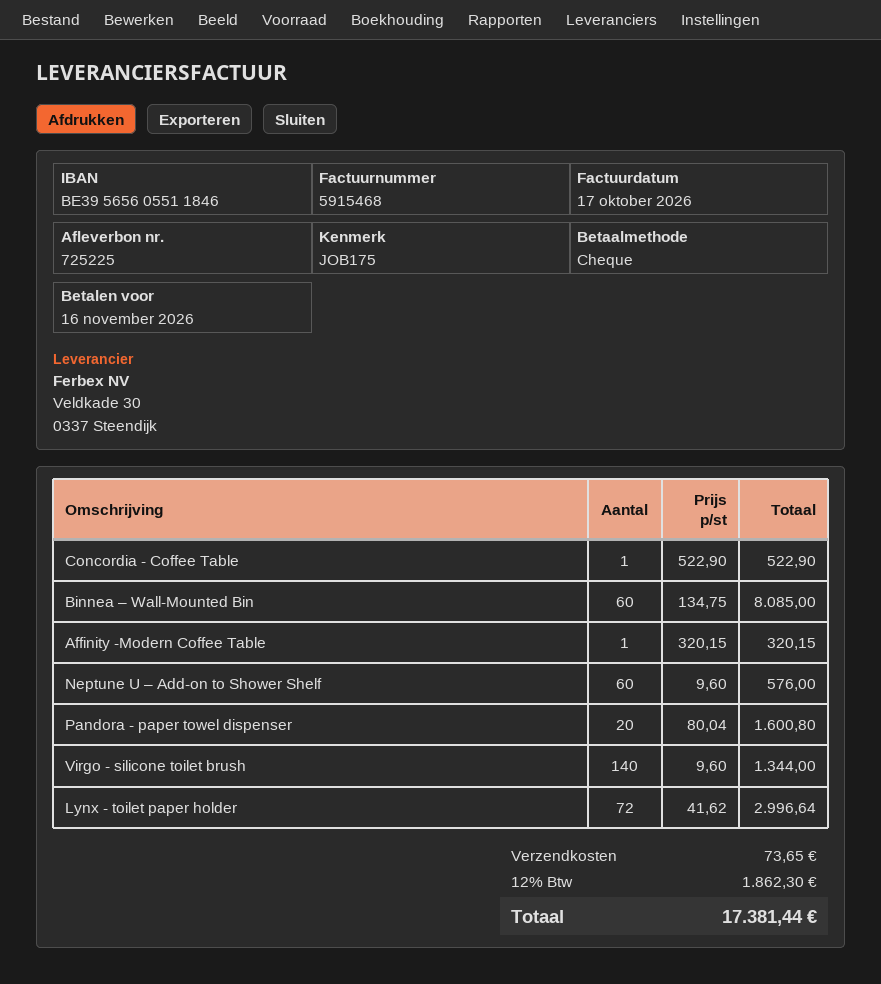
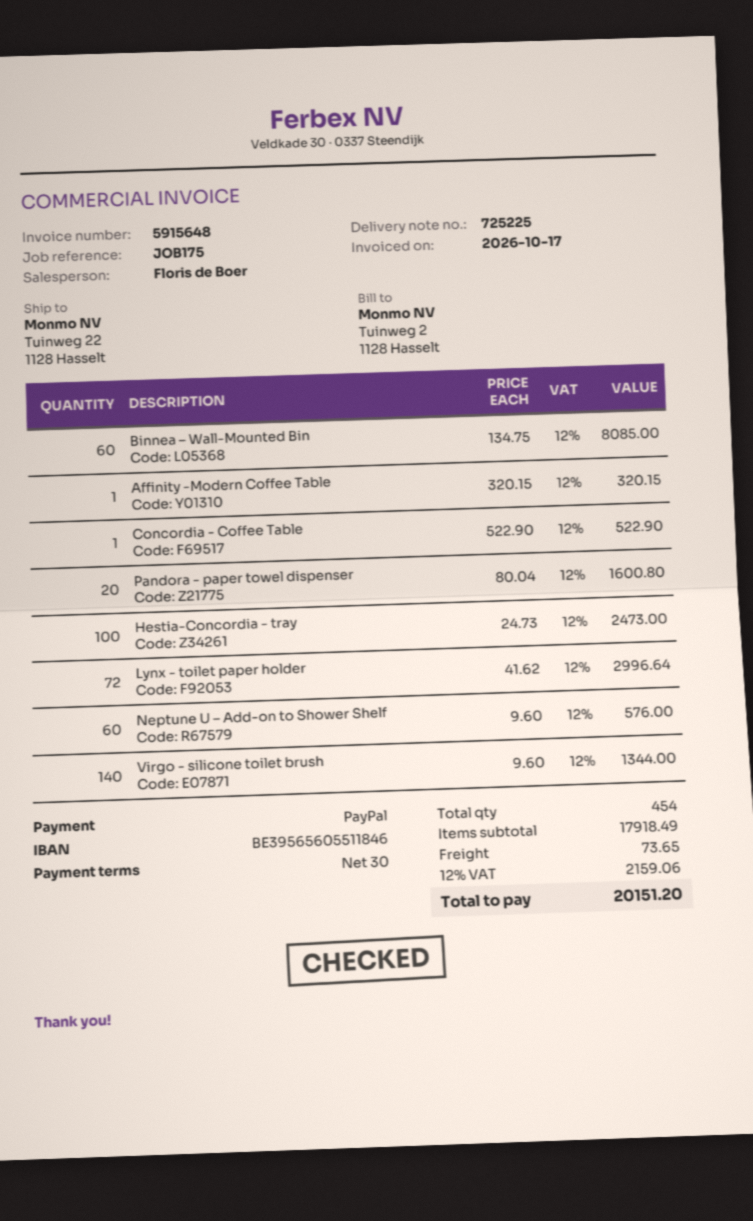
invoice number: 5915468 -> 5915648
payment method: cheque -> PayPal
Hestia-Concordia - tray: none -> 100 x 24.73 = 2473.00
tax: 12% = 1862.30 -> 12% = 2159.06
total: 17381.44 -> 20151.20

